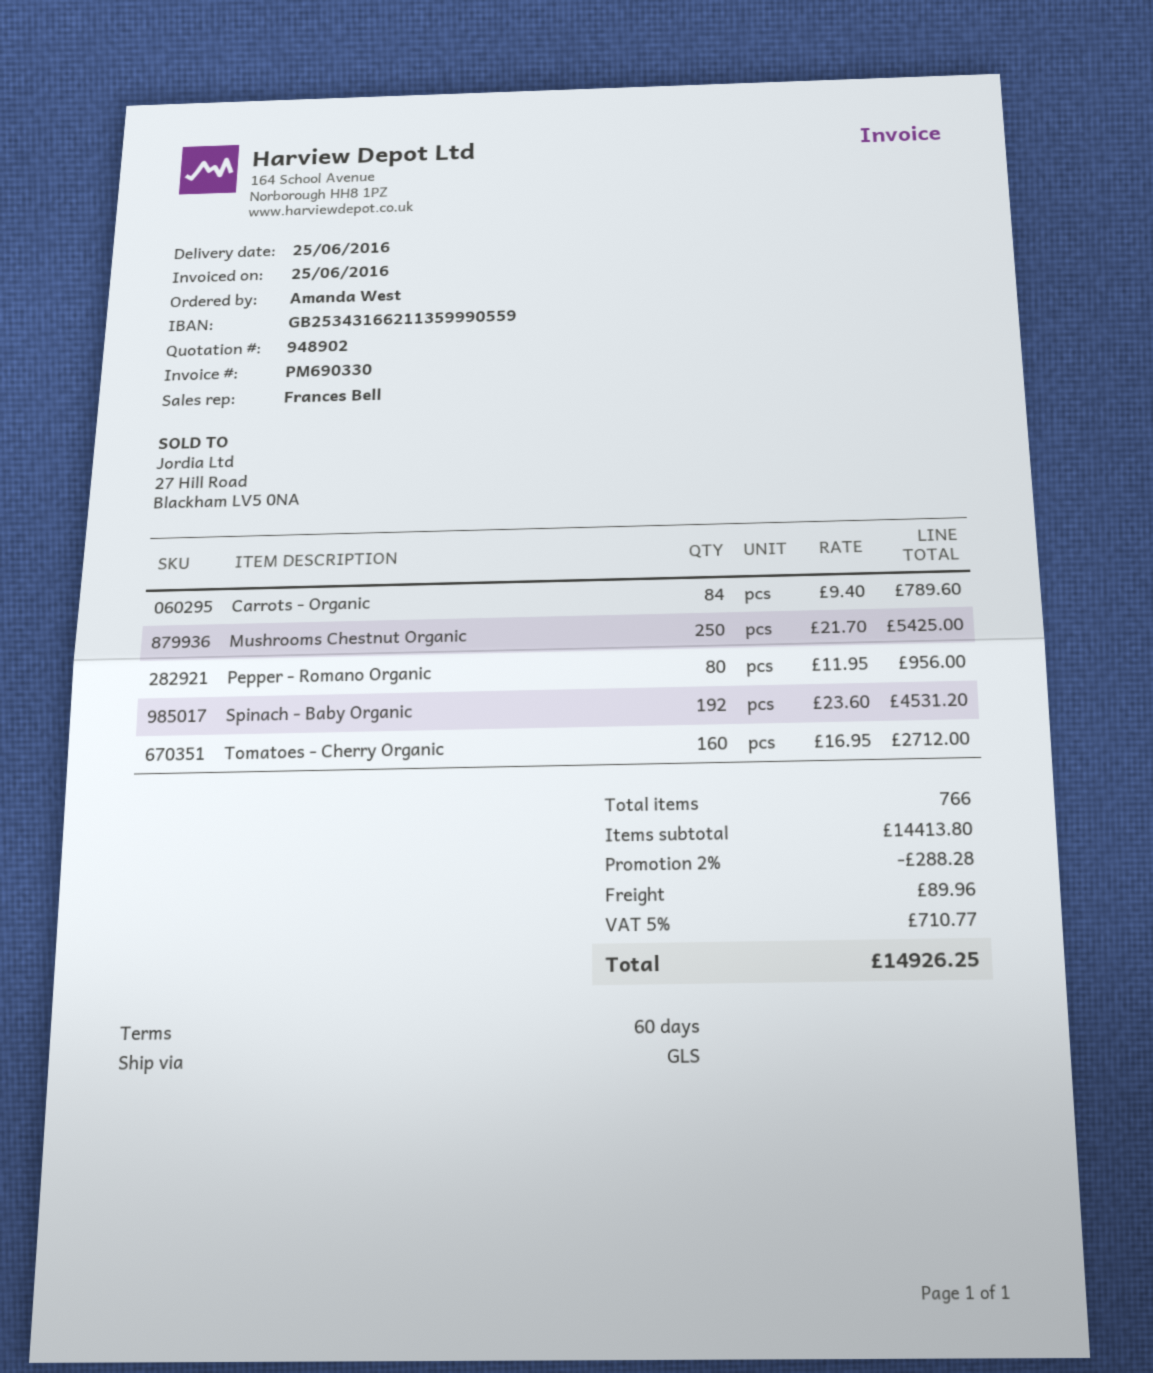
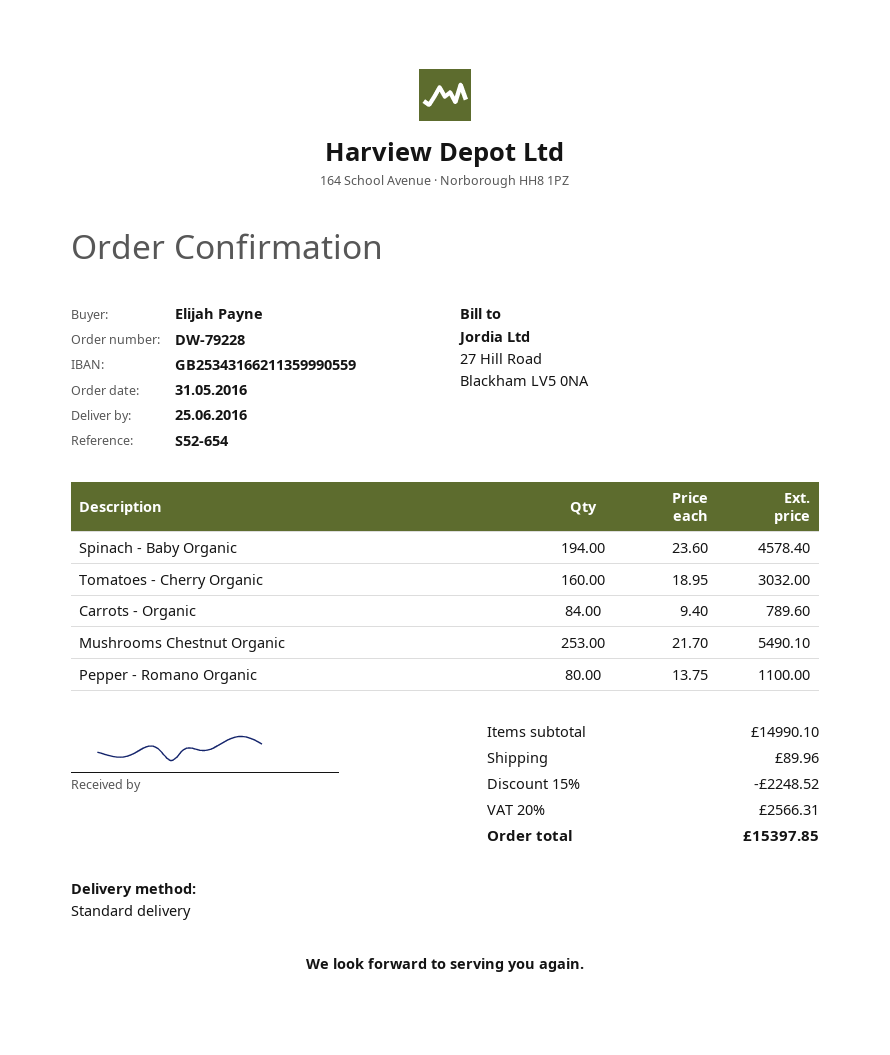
ordered by: Amanda West -> Elijah Payne
shipping method: GLS -> standard
Mushrooms Chestnut Organic: 250 x 21.70 = 5425.00 -> 253 x 21.70 = 5490.10
Pepper - Romano Organic: 80 x 11.95 = 956.00 -> 80 x 13.75 = 1100.00
Spinach - Baby Organic: 192 x 23.60 = 4531.20 -> 194 x 23.60 = 4578.40
Tomatoes - Cherry Organic: 160 x 16.95 = 2712.00 -> 160 x 18.95 = 3032.00
subtotal: 14413.80 -> 14990.10
discount: 2% = 288.28 -> 15% = 2248.52
tax: 5% = 710.77 -> 20% = 2566.31
total: 14926.25 -> 15397.85

